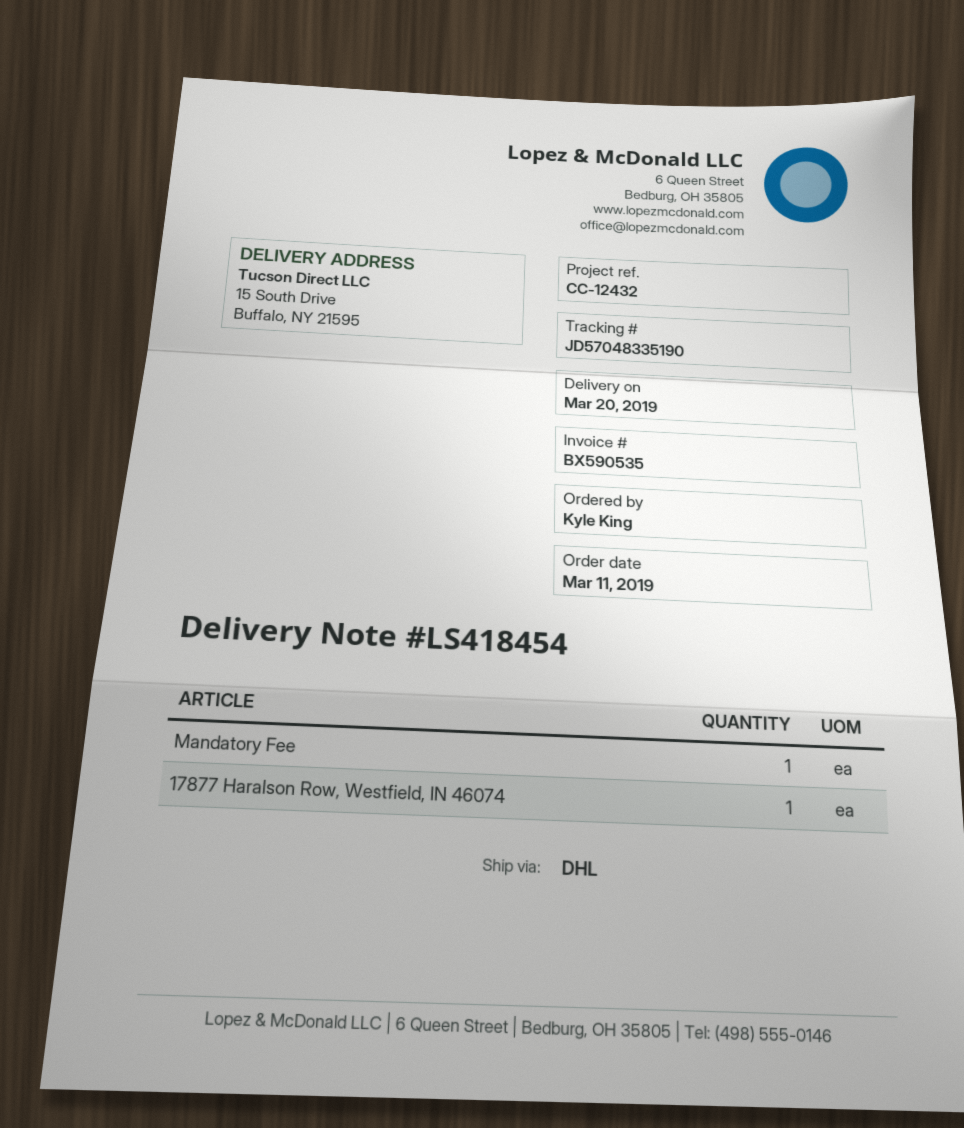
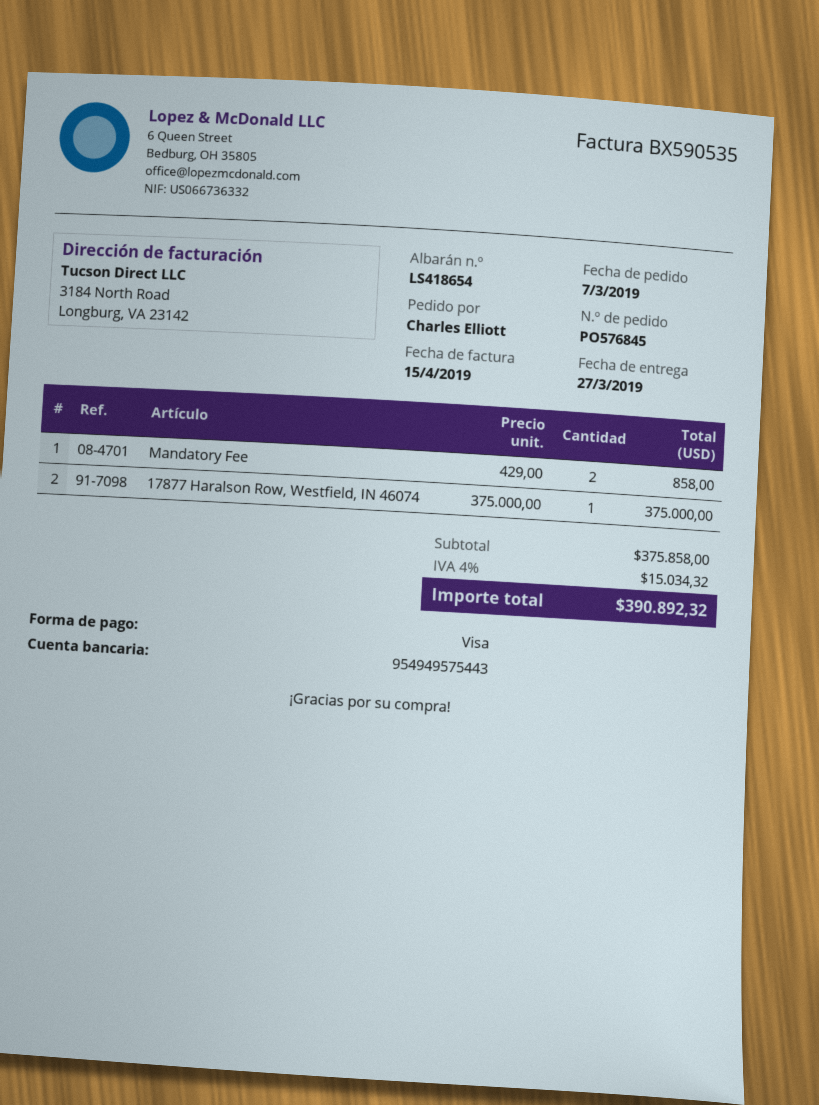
order date: 2019-03-11 -> 2019-03-07
delivery note number: LS418454 -> LS418654
delivery date: 2019-03-20 -> 2019-03-27
ordered by: Kyle King -> Charles Elliott
Mandatory Fee: 1 -> 2

